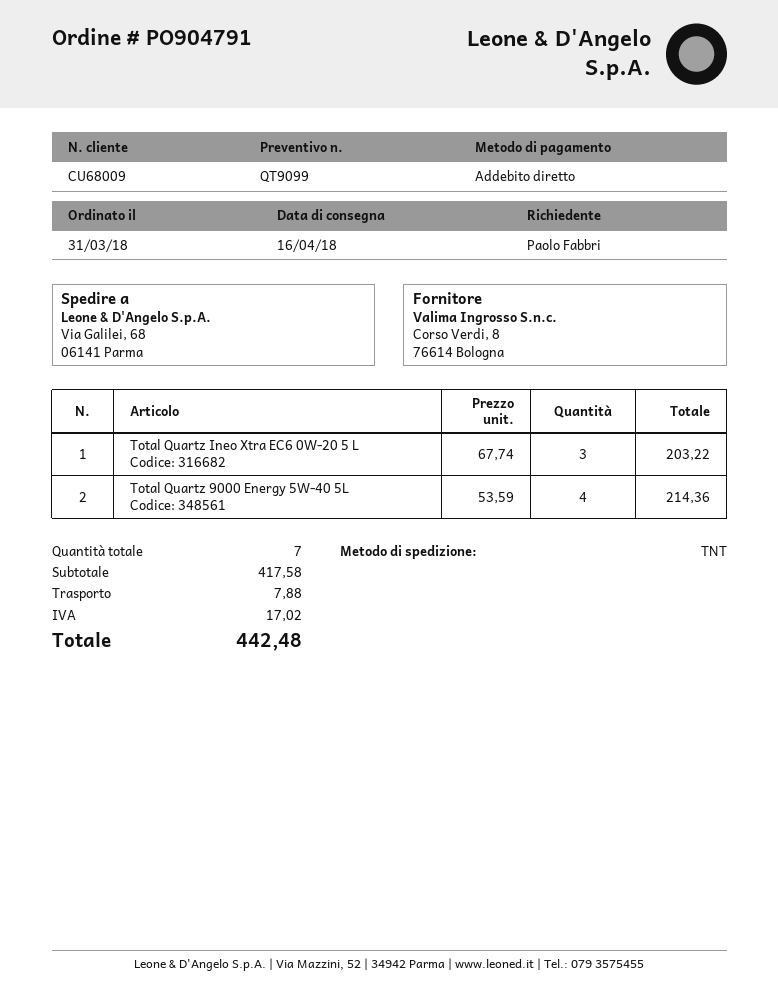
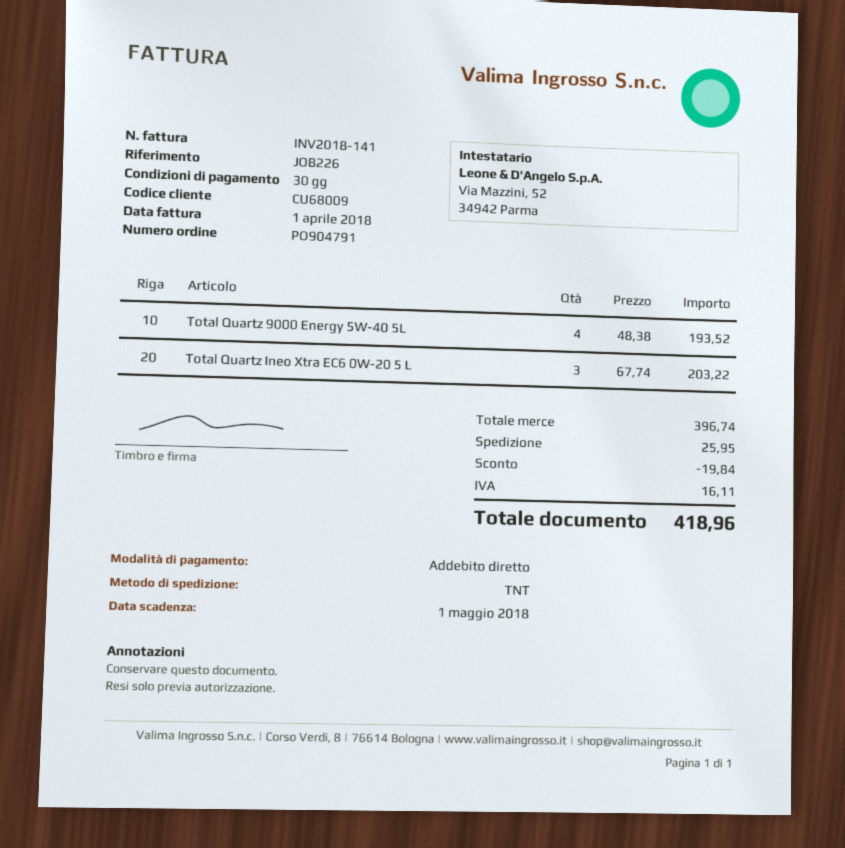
Total Quartz 9000 Energy 5W-40 5L: 4 x 53.59 = 214.36 -> 4 x 48.38 = 193.52
subtotal: 417.58 -> 396.74
discount: none -> 19.84
shipping: 7.88 -> 25.95
tax: 17.02 -> 16.11
total: 442.48 -> 418.96

